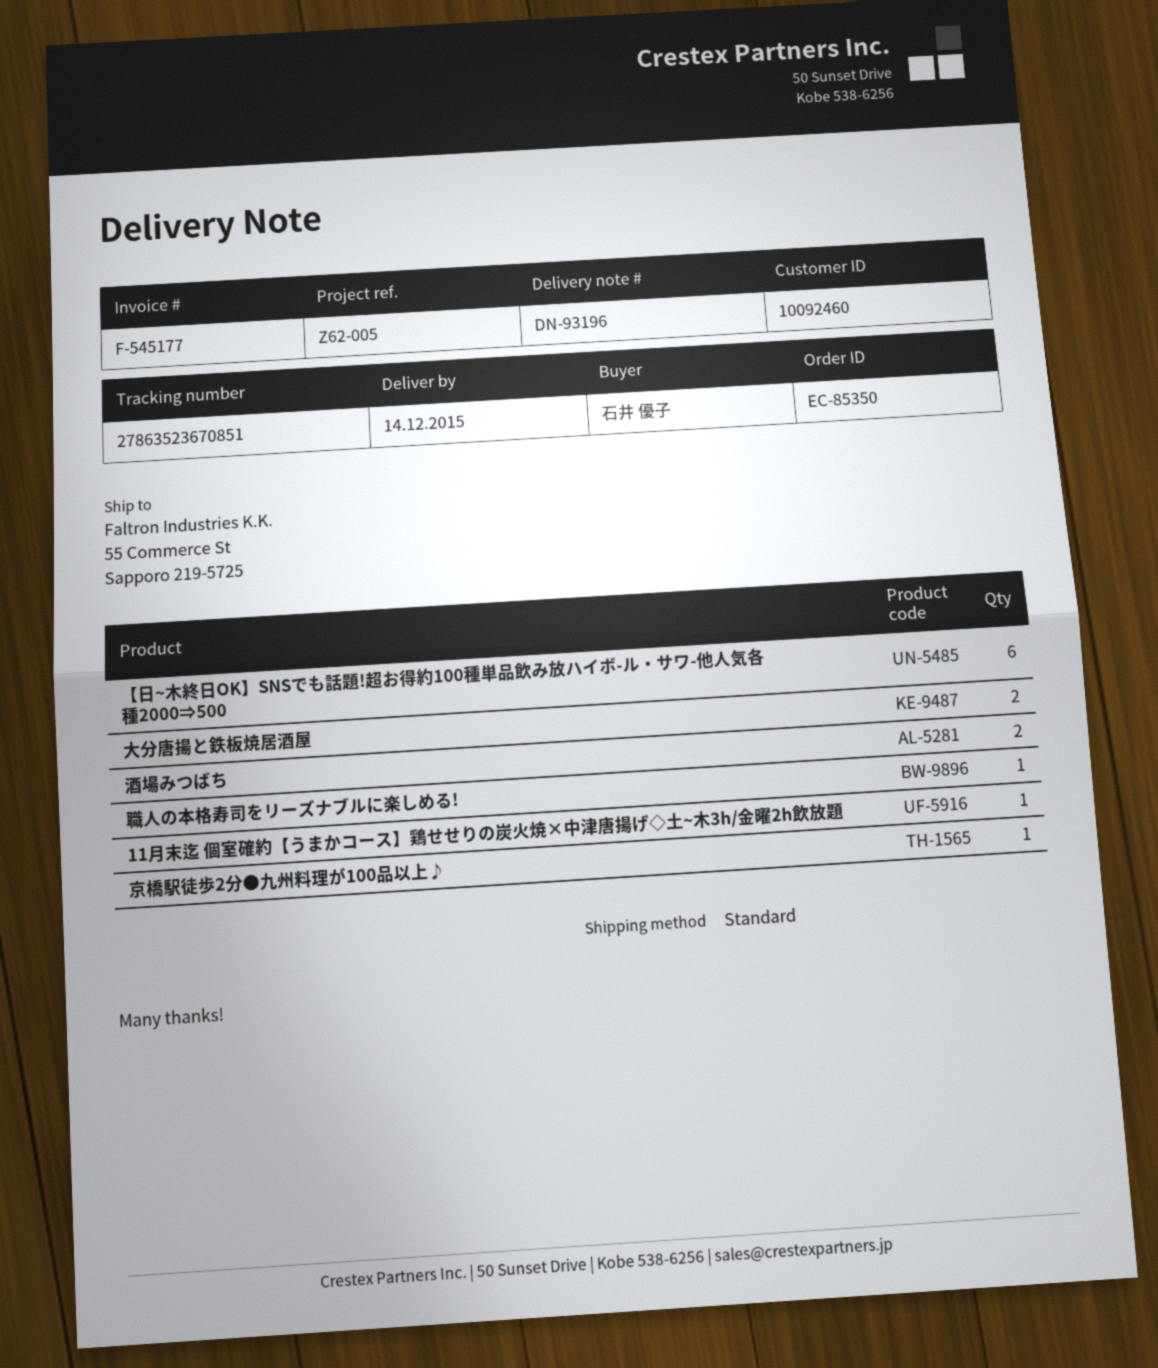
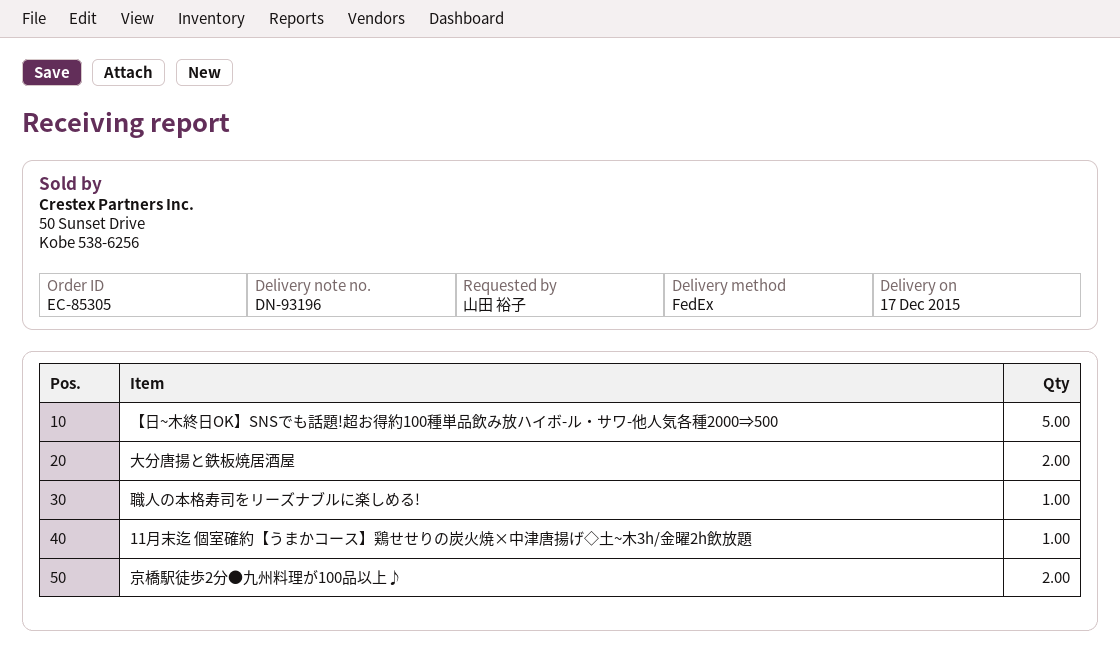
order number: EC-85350 -> EC-85305
delivery date: 2015-12-14 -> 2015-12-17
ordered by: 石井 優子 -> 山田 裕子
shipping method: standard -> FedEx
【日~木終日OK】SNSでも話題!超お得約100種単品飲み放ハイボ-ル・サワ-他人気各種2000⇒500: 6 -> 5
酒場みつばち: 2 -> none
京橋駅徒歩2分●九州料理が100品以上♪: 1 -> 2

